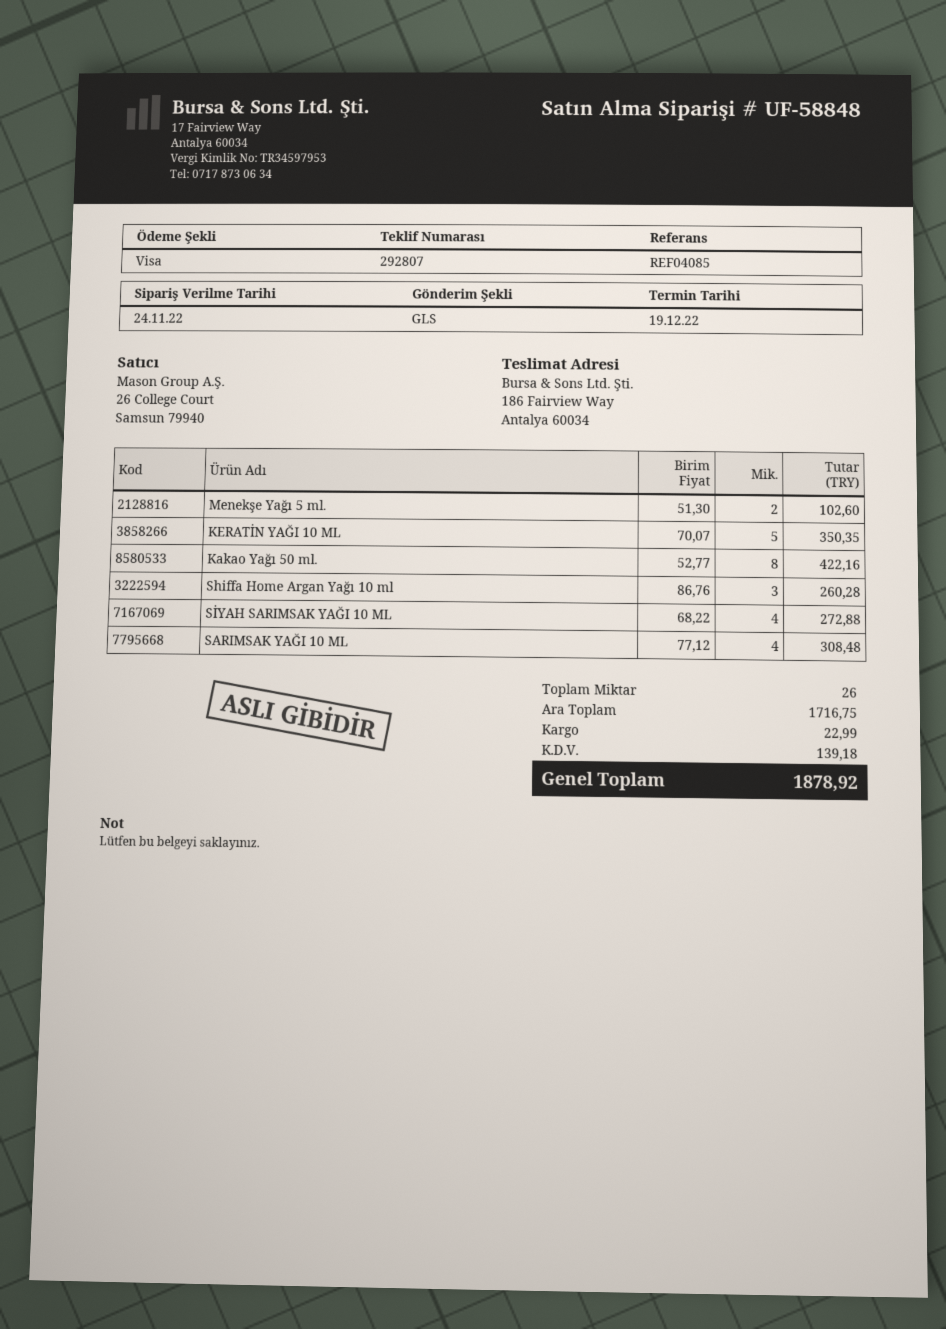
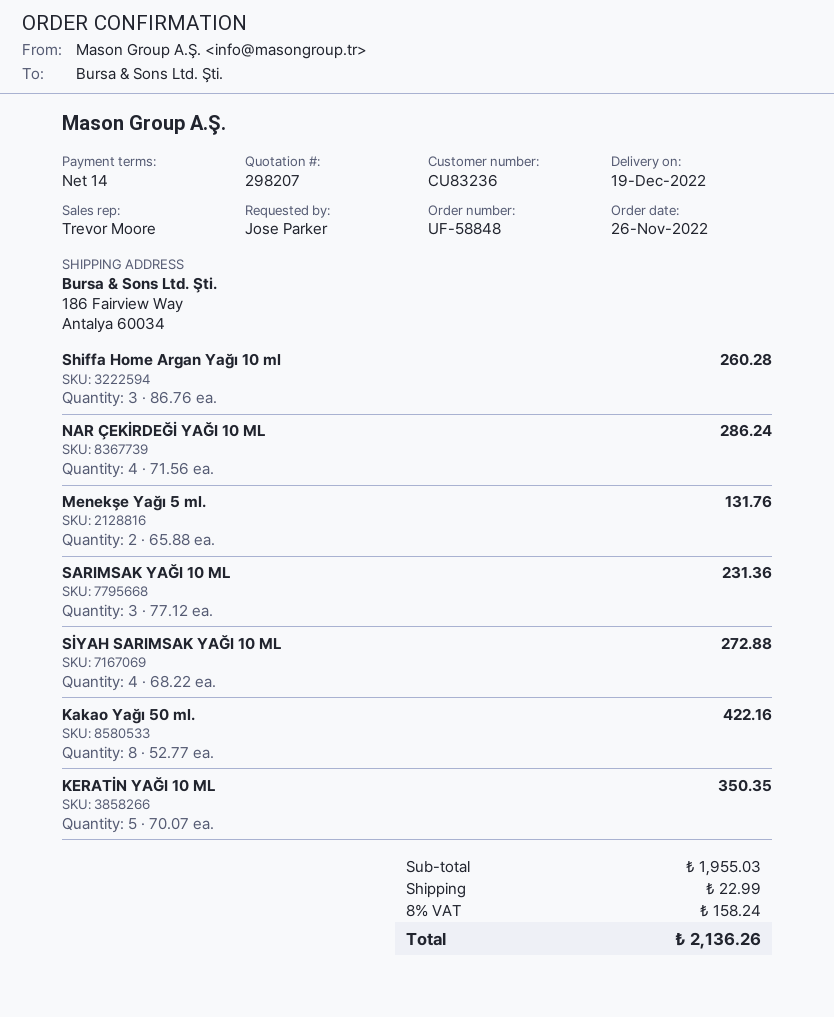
quote number: 292807 -> 298207
order date: 2022-11-24 -> 2022-11-26
Menekşe Yağı 5 ml.: 2 x 51.30 = 102.60 -> 2 x 65.88 = 131.76
SARIMSAK YAĞI 10 ML: 4 x 77.12 = 308.48 -> 3 x 77.12 = 231.36
NAR ÇEKİRDEĞİ YAĞI 10 ML: none -> 4 x 71.56 = 286.24
subtotal: 1716.75 -> 1955.03
tax: 139.18 -> 158.24
total: 1878.92 -> 2136.26

